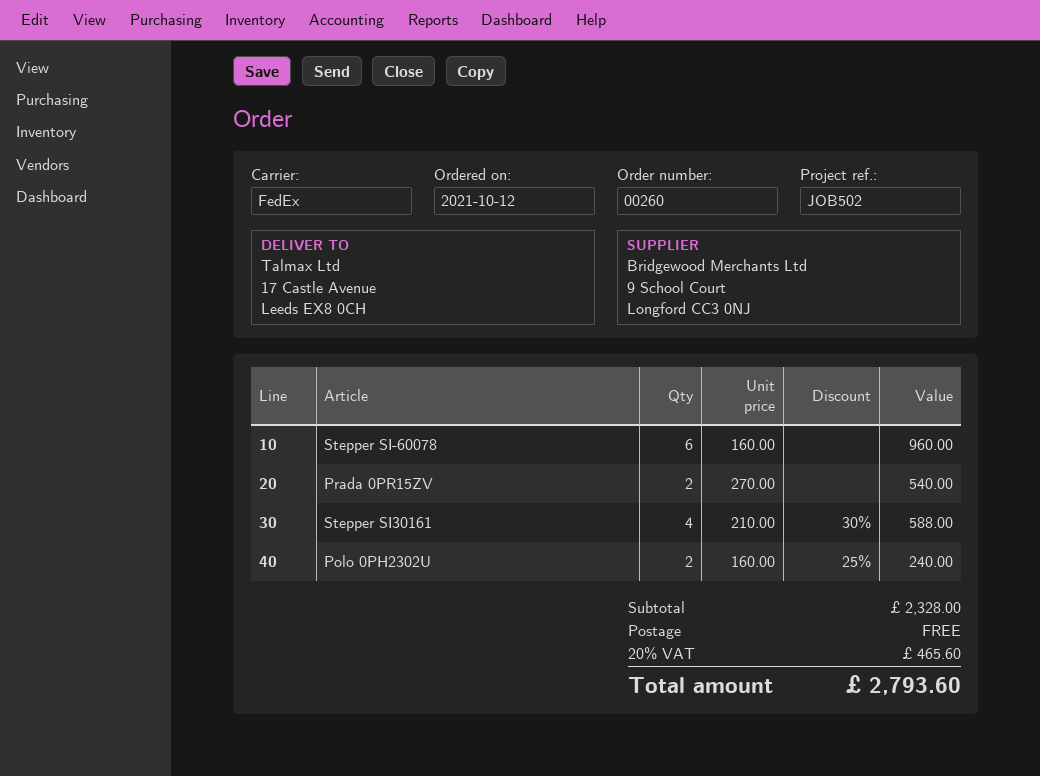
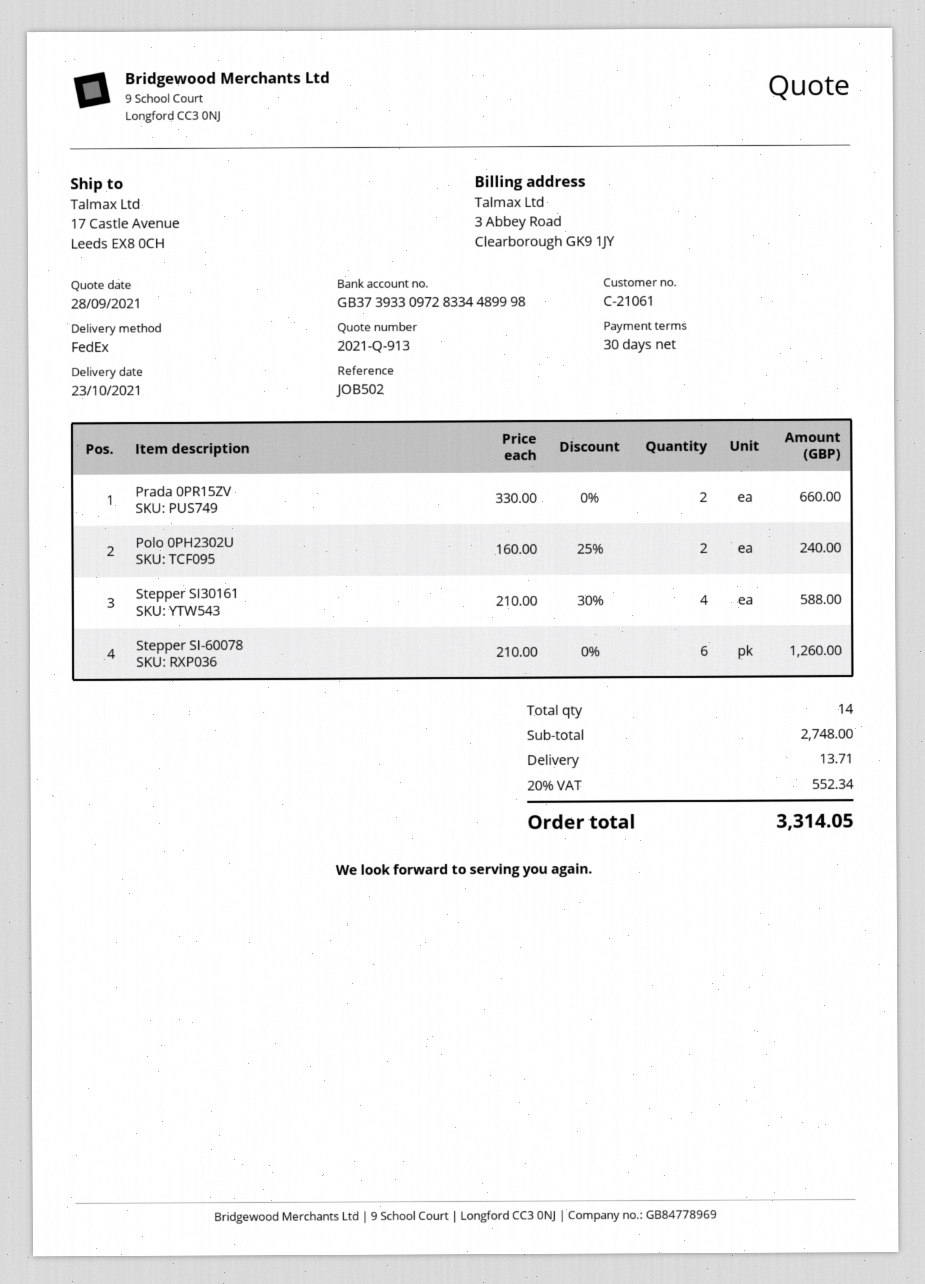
Stepper SI-60078: 6 x 160.00 = 960.00 -> 6 x 210.00 = 1260.00
Prada 0PR15ZV: 2 x 270.00 = 540.00 -> 2 x 330.00 = 660.00
subtotal: 2328.00 -> 2748.00
shipping: 0.00 -> 13.71
tax: 20% = 465.60 -> 20% = 552.34
total: 2793.60 -> 3314.05

